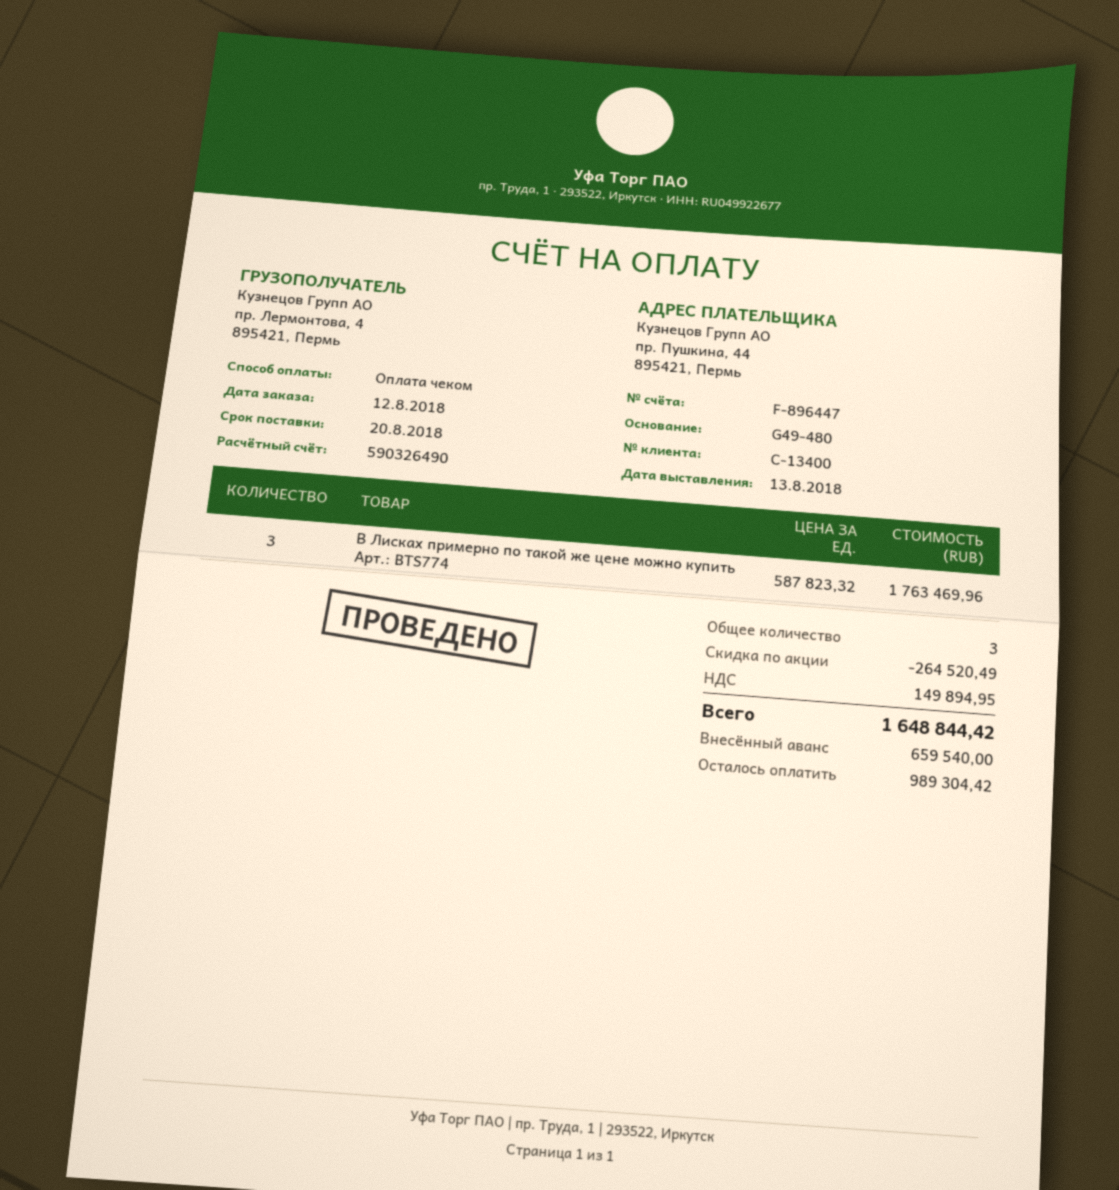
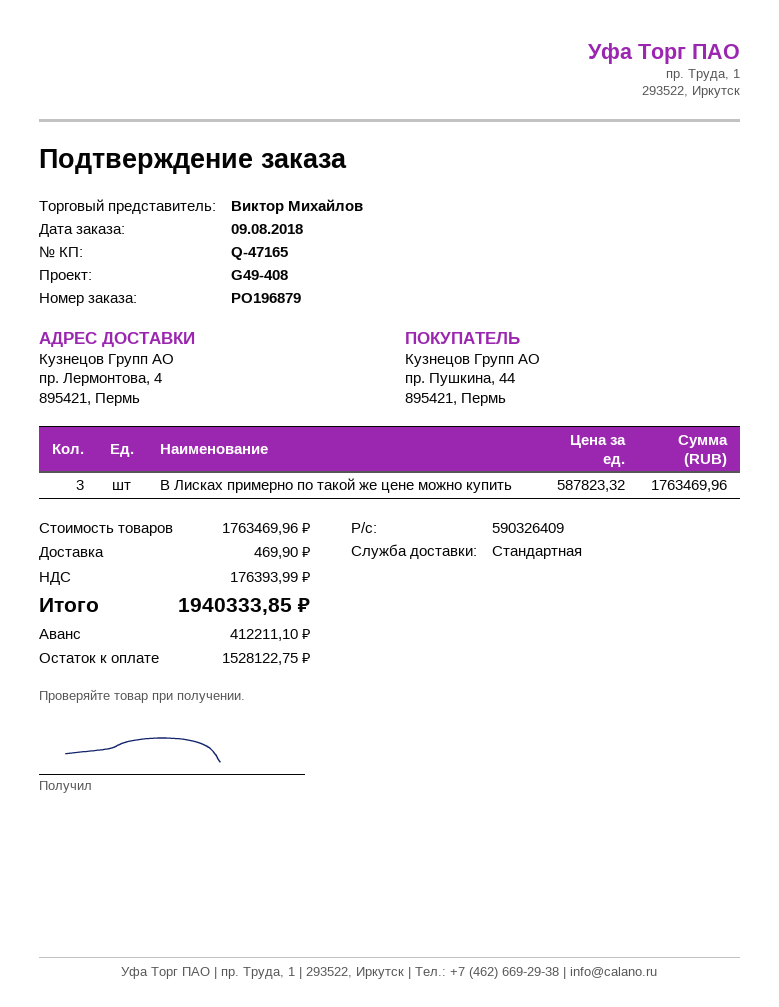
order date: 2018-08-12 -> 2018-08-09
reference: G49-480 -> G49-408
bank account: 590326490 -> 590326409
discount: 264520.49 -> none
shipping: none -> 469.90
tax: 149894.95 -> 176393.99
total: 1648844.42 -> 1940333.85
deposit: 659540.00 -> 412211.10
balance: 989304.42 -> 1528122.75

